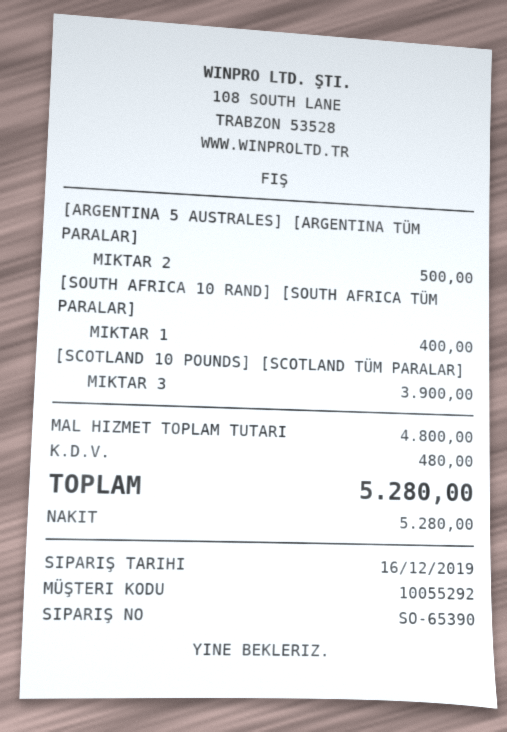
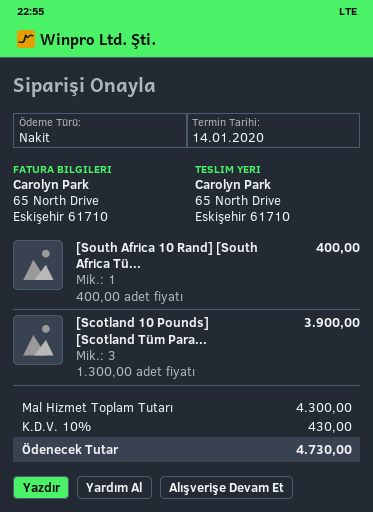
[ARGENTINA 5 AUSTRALES] [ARGENTINA TÜM PARALAR]: 2 for 500.00 -> none
subtotal: 4800.00 -> 4300.00
tax: 480.00 -> 430.00
total: 5280.00 -> 4730.00

